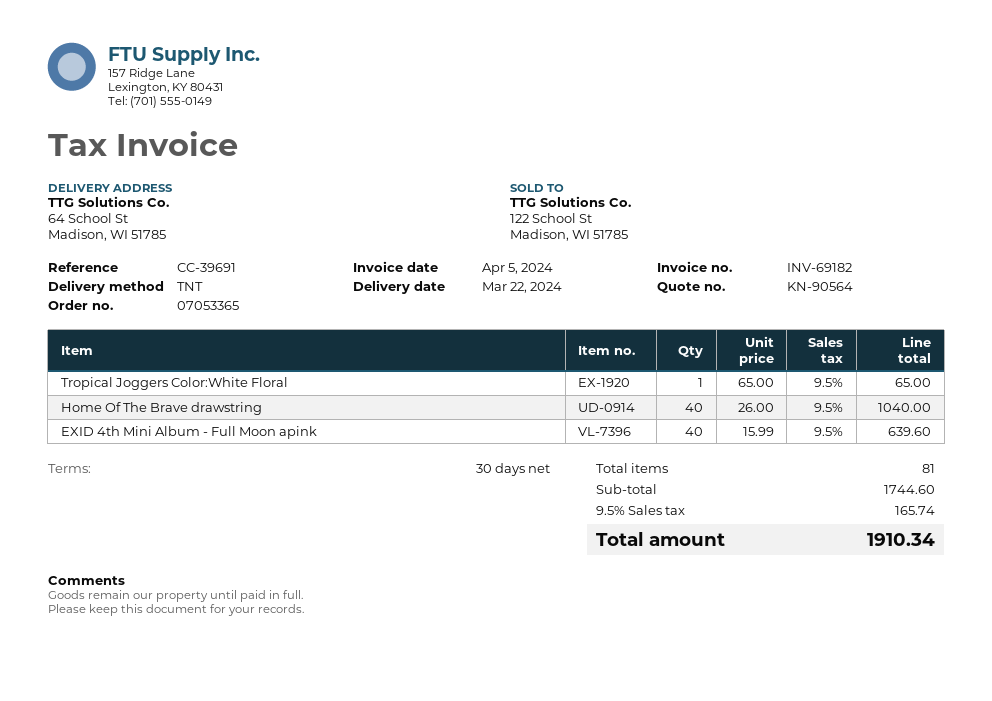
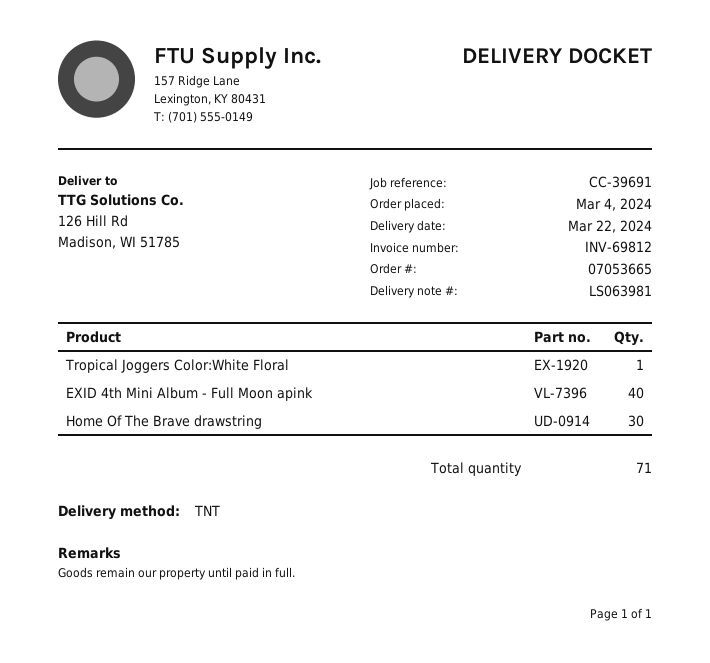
order number: 07053365 -> 07053665
invoice number: INV-69182 -> INV-69812
ship to: 64 School St, Madison, WI 51785 -> 126 Hill Rd, Madison, WI 51785
Home Of The Brave drawstring: 40 -> 30
total quantity: 81 -> 71

